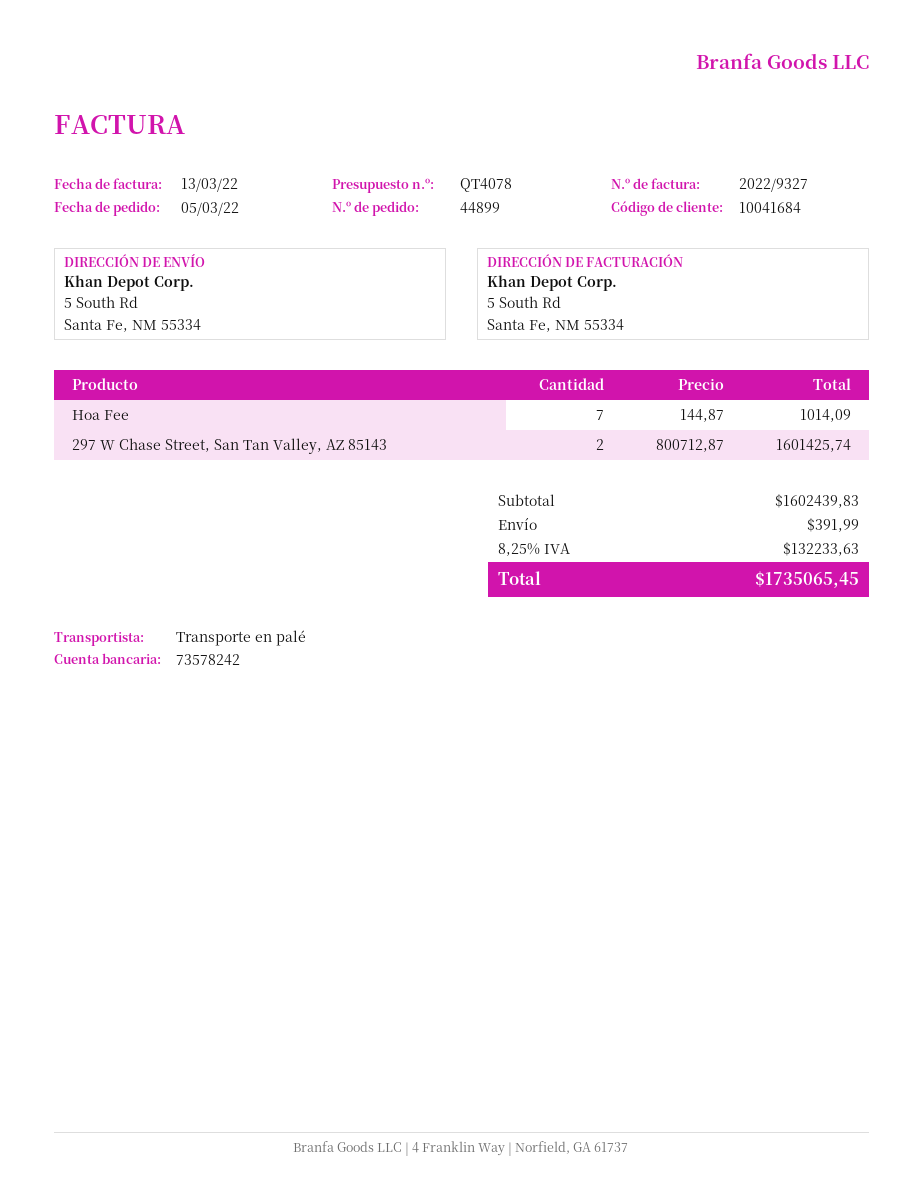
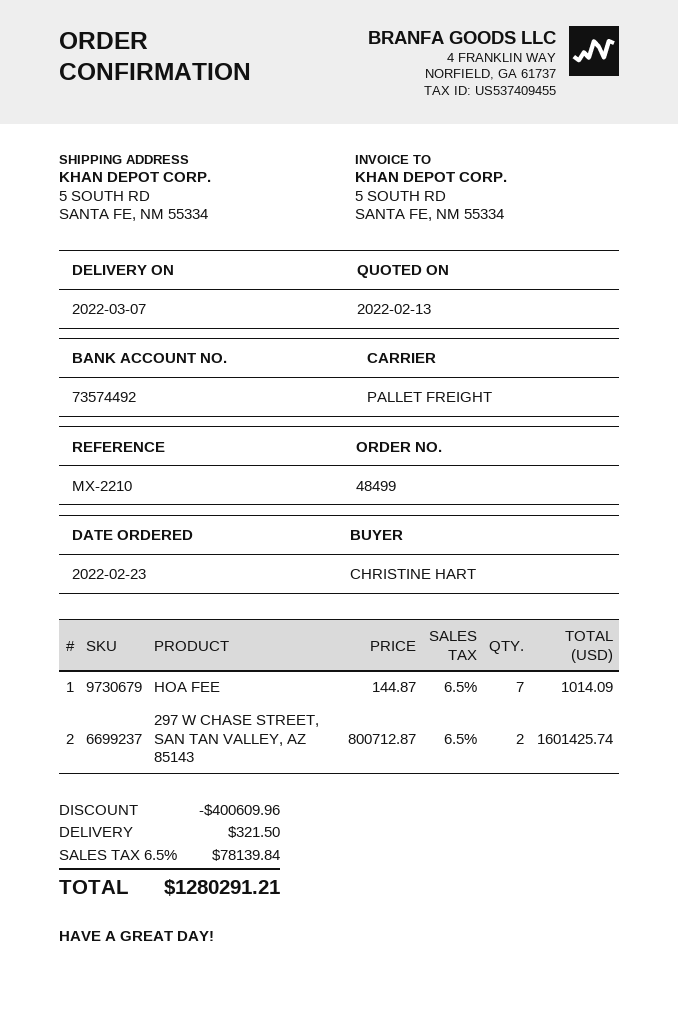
order number: 44899 -> 48499
order date: 2022-03-05 -> 2022-02-23
bank account: 73578242 -> 73574492
discount: none -> 400609.96
shipping: 391.99 -> 321.50
tax: 8.25% = 132233.63 -> 6.5% = 78139.84
total: 1735065.45 -> 1280291.21

